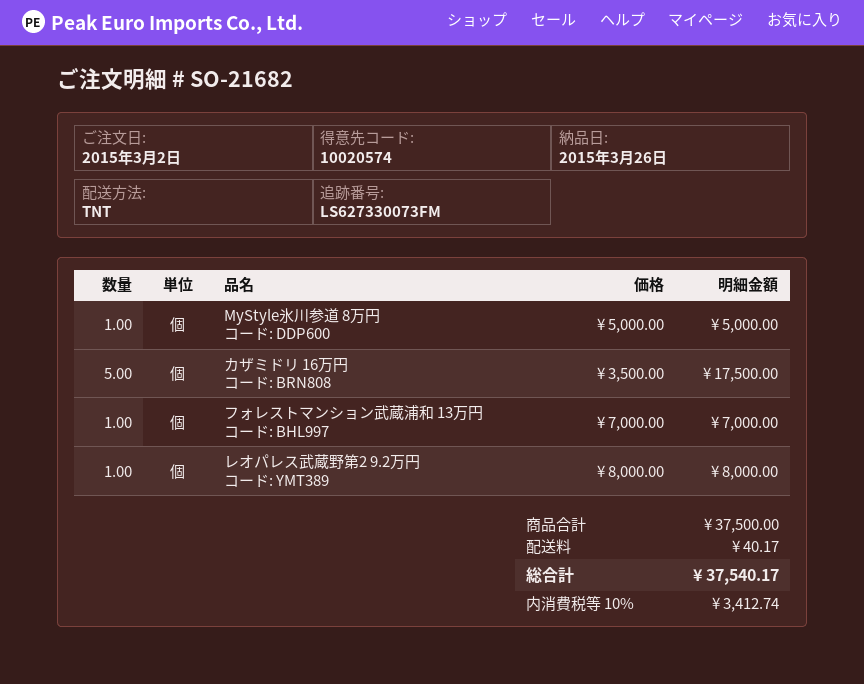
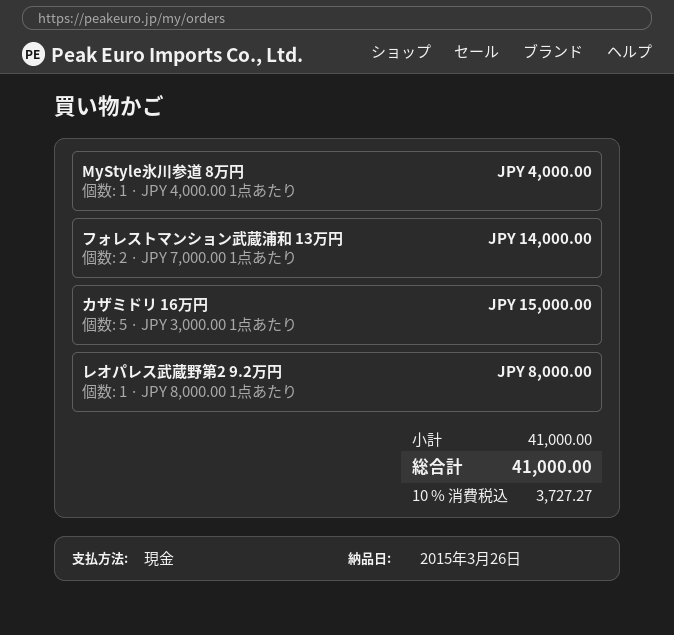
MyStyle氷川参道 8万円: 1 x 5000.00 = 5000.00 -> 1 x 4000.00 = 4000.00
カザミドリ 16万円: 5 x 3500.00 = 17500.00 -> 5 x 3000.00 = 15000.00
フォレストマンション武蔵浦和 13万円: 1 x 7000.00 = 7000.00 -> 2 x 7000.00 = 14000.00
subtotal: 37500.00 -> 41000.00
shipping: 40.17 -> none
tax: 10% = 3412.74 -> 10% = 3727.27
total: 37540.17 -> 41000.00

